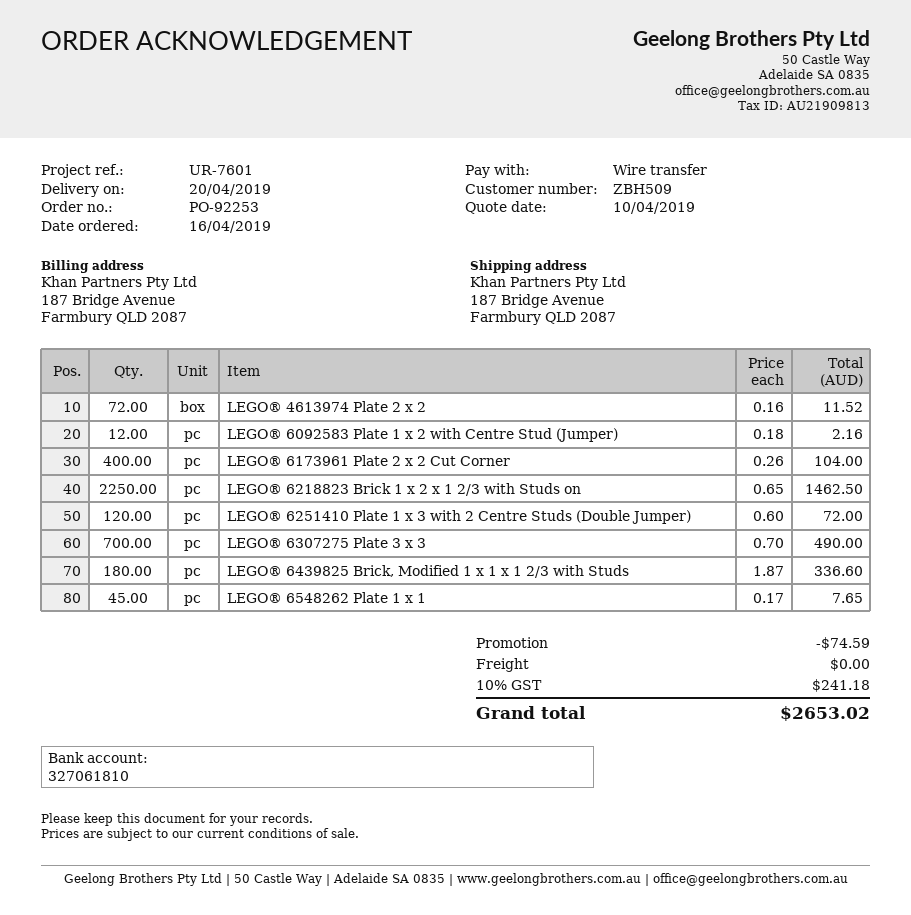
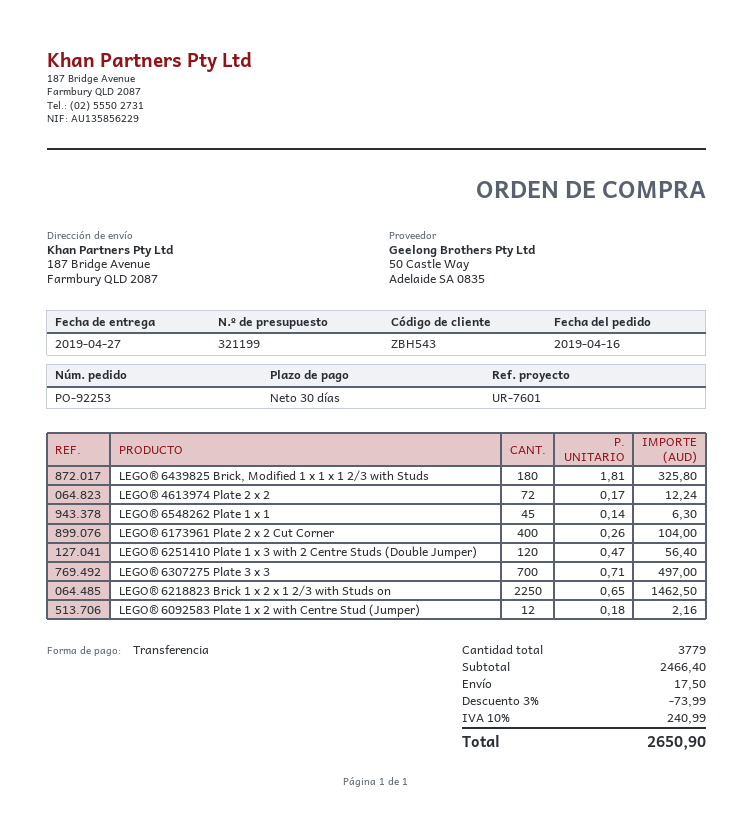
delivery date: 2019-04-20 -> 2019-04-27
customer number: ZBH509 -> ZBH543
LEGO® 4613974 Plate 2 x 2: 72 x 0.16 = 11.52 -> 72 x 0.17 = 12.24
LEGO® 6251410 Plate 1 x 3 with 2 Centre Studs (Double Jumper): 120 x 0.60 = 72.00 -> 120 x 0.47 = 56.40
LEGO® 6307275 Plate 3 x 3: 700 x 0.70 = 490.00 -> 700 x 0.71 = 497.00
LEGO® 6439825 Brick, Modified 1 x 1 x 1 2/3 with Studs: 180 x 1.87 = 336.60 -> 180 x 1.81 = 325.80
LEGO® 6548262 Plate 1 x 1: 45 x 0.17 = 7.65 -> 45 x 0.14 = 6.30
discount: 74.59 -> 73.99
shipping: 0.00 -> 17.50
tax: 10% = 241.18 -> 10% = 240.99
total: 2653.02 -> 2650.90

